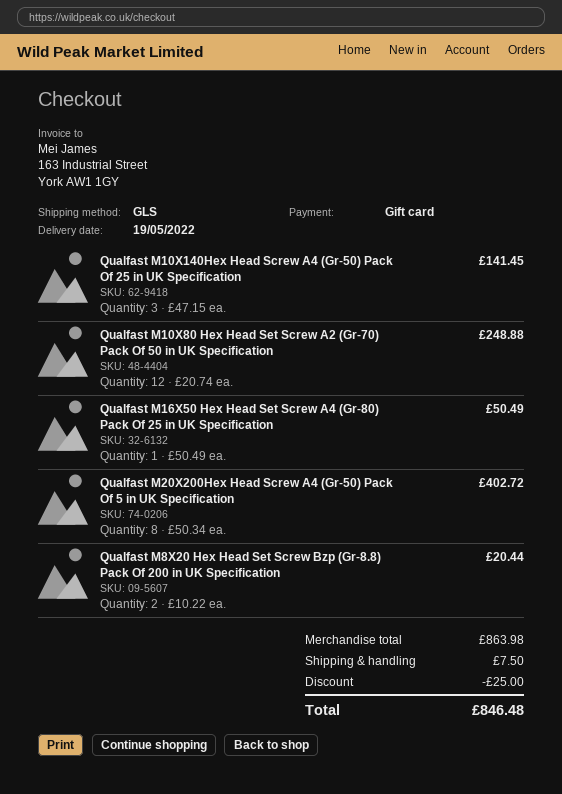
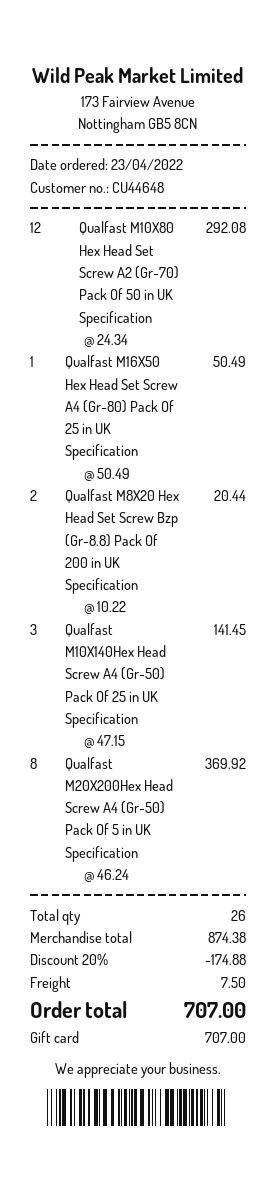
Qualfast M10X80 Hex Head Set Screw A2 (Gr-70) Pack Of 50 in UK Specification: 12 x 20.74 = 248.88 -> 12 x 24.34 = 292.08
Qualfast M20X200Hex Head Screw A4 (Gr-50) Pack Of 5 in UK Specification: 8 x 50.34 = 402.72 -> 8 x 46.24 = 369.92
subtotal: 863.98 -> 874.38
discount: 25.00 -> 174.88
total: 846.48 -> 707.00

